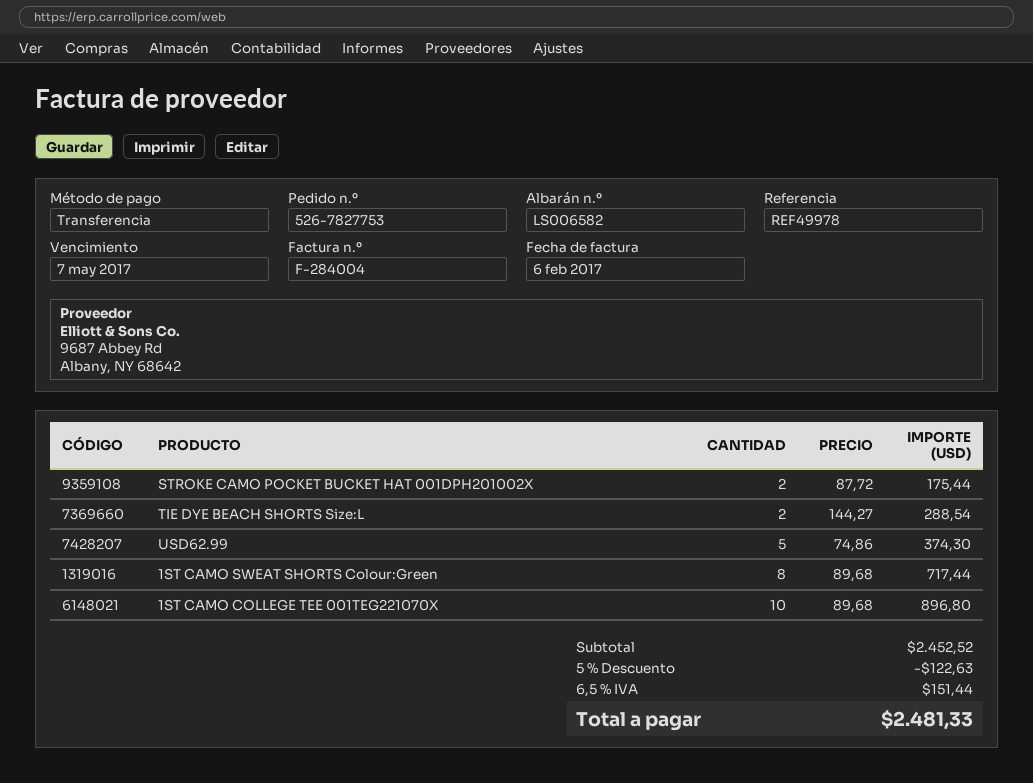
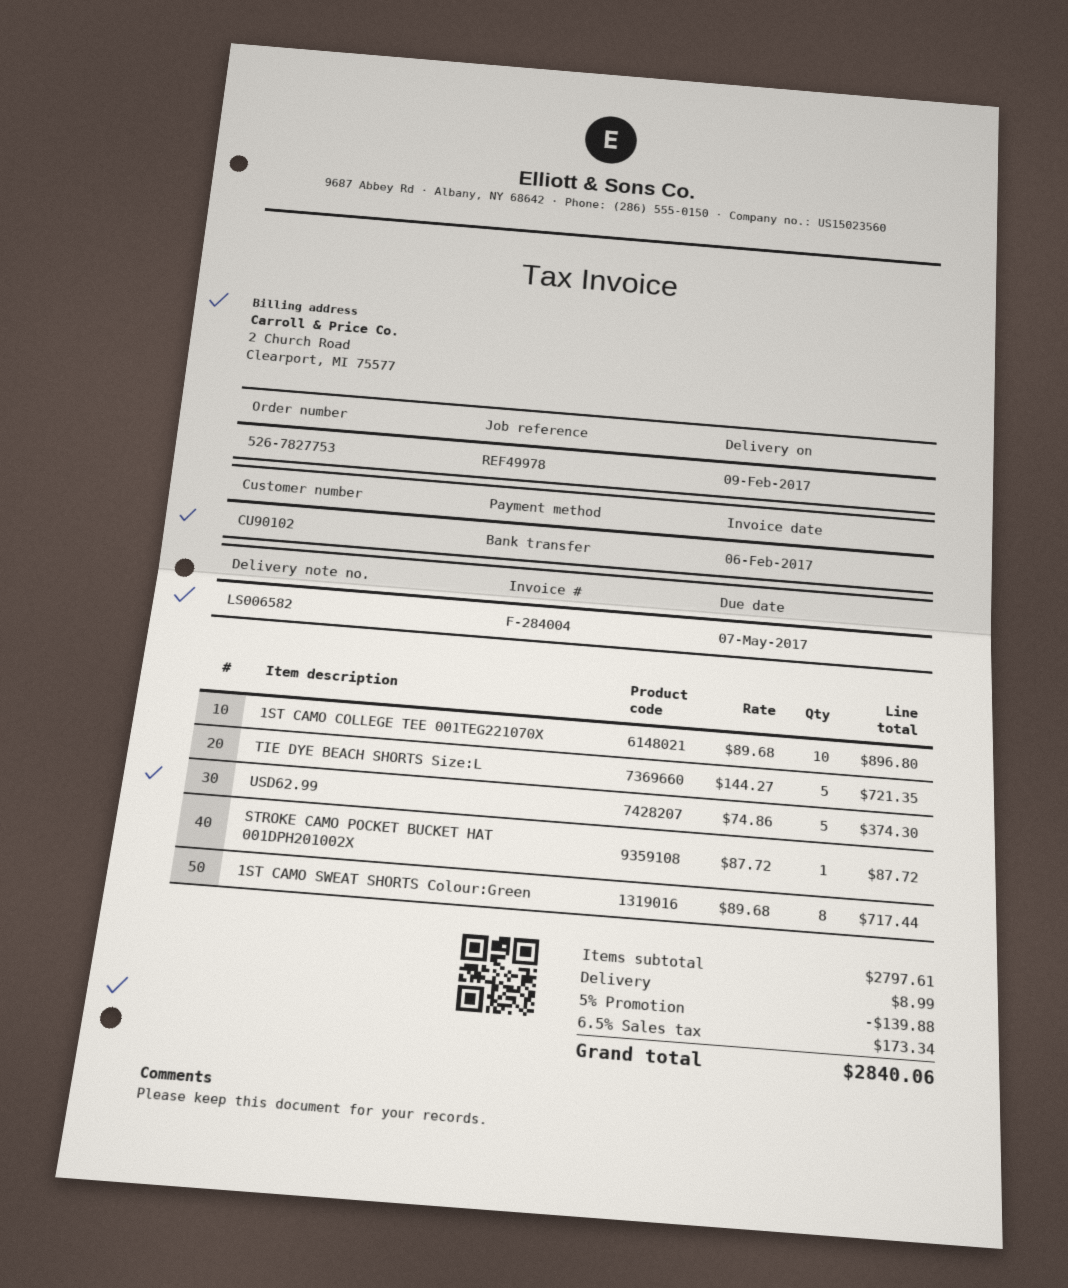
STROKE CAMO POCKET BUCKET HAT 001DPH201002X: 2 x 87.72 = 175.44 -> 1 x 87.72 = 87.72
TIE DYE BEACH SHORTS Size:L: 2 x 144.27 = 288.54 -> 5 x 144.27 = 721.35
subtotal: 2452.52 -> 2797.61
discount: 5% = 122.63 -> 5% = 139.88
shipping: none -> 8.99
tax: 6.5% = 151.44 -> 6.5% = 173.34
total: 2481.33 -> 2840.06

